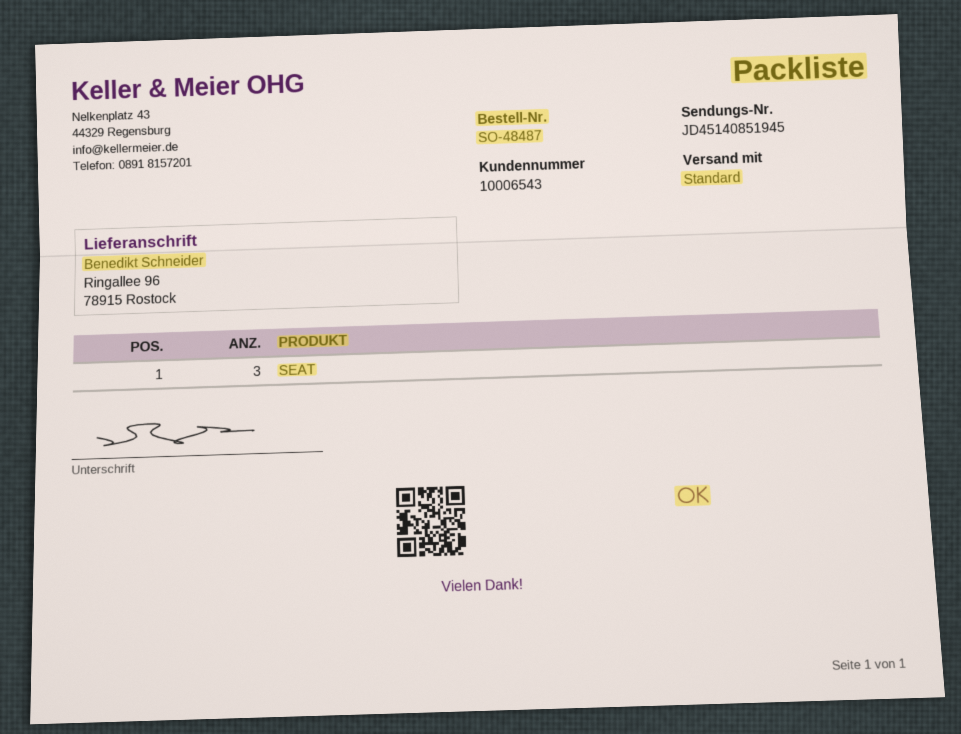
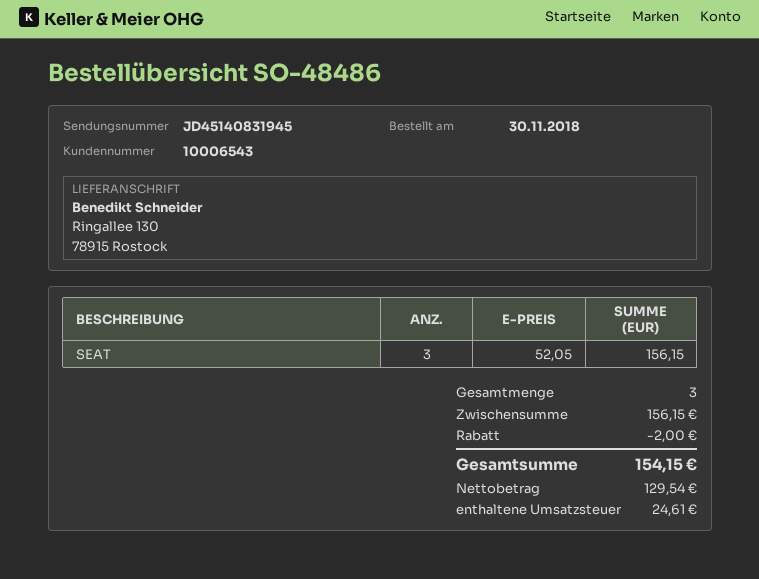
order number: SO-48487 -> SO-48486
tracking number: JD45140851945 -> JD45140831945
ship to: Ringallee 96, 78915 Rostock -> Ringallee 130, 78915 Rostock

